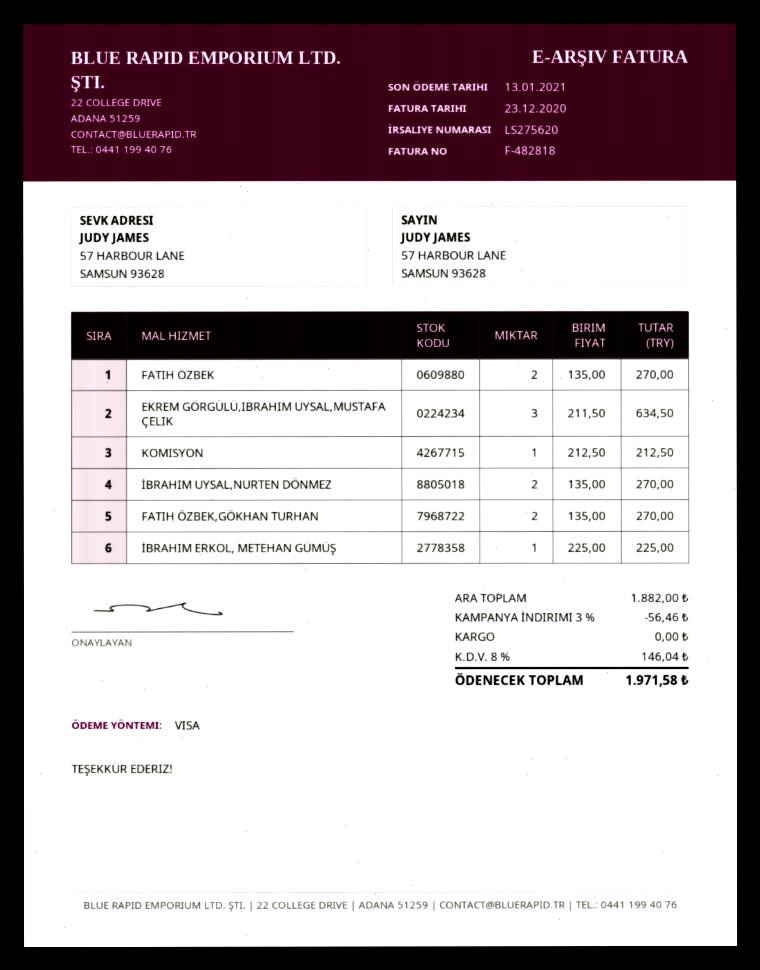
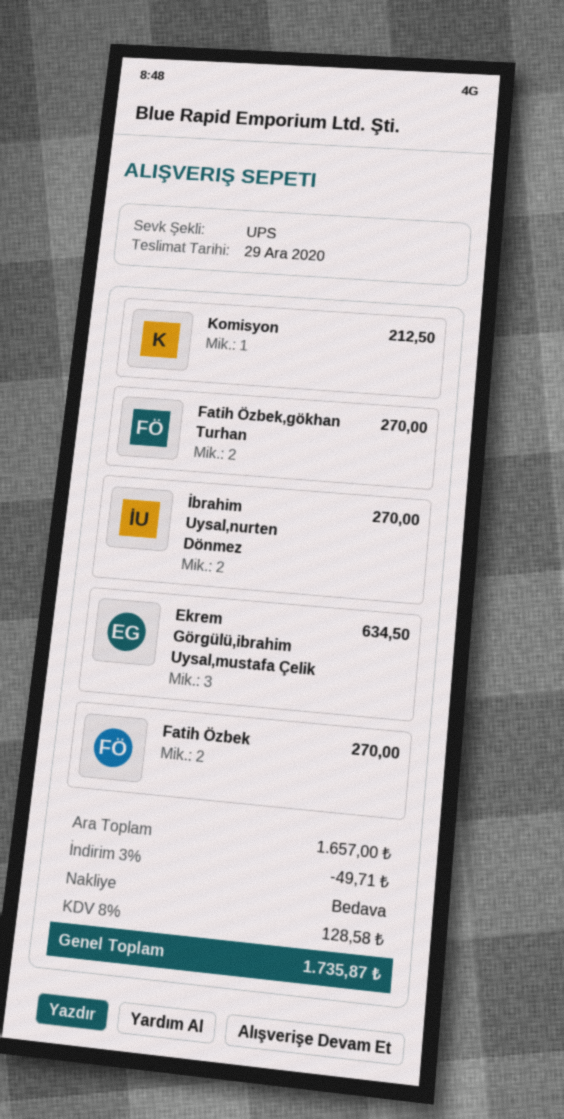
İBRAHIM ERKOL, METEHAN GÜMÜŞ: 1 for 225.00 -> none
subtotal: 1882.00 -> 1657.00
discount: 3% = 56.46 -> 3% = 49.71
tax: 8% = 146.04 -> 8% = 128.58
total: 1971.58 -> 1735.87

